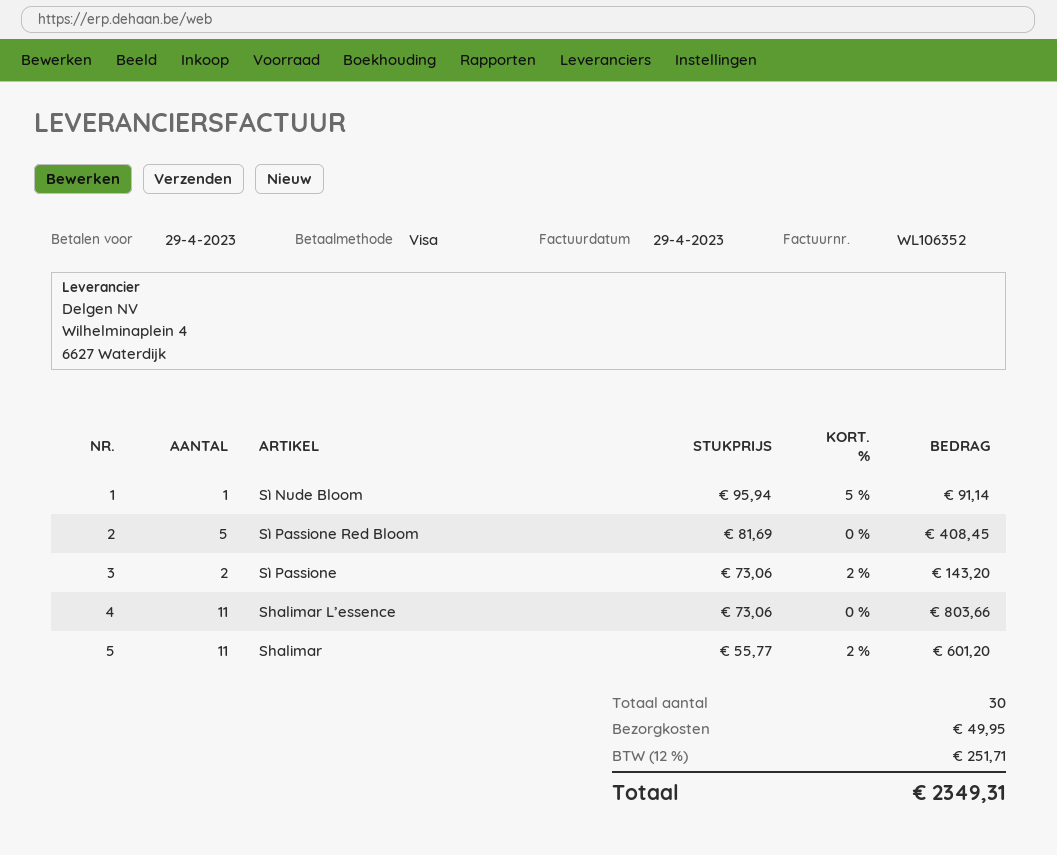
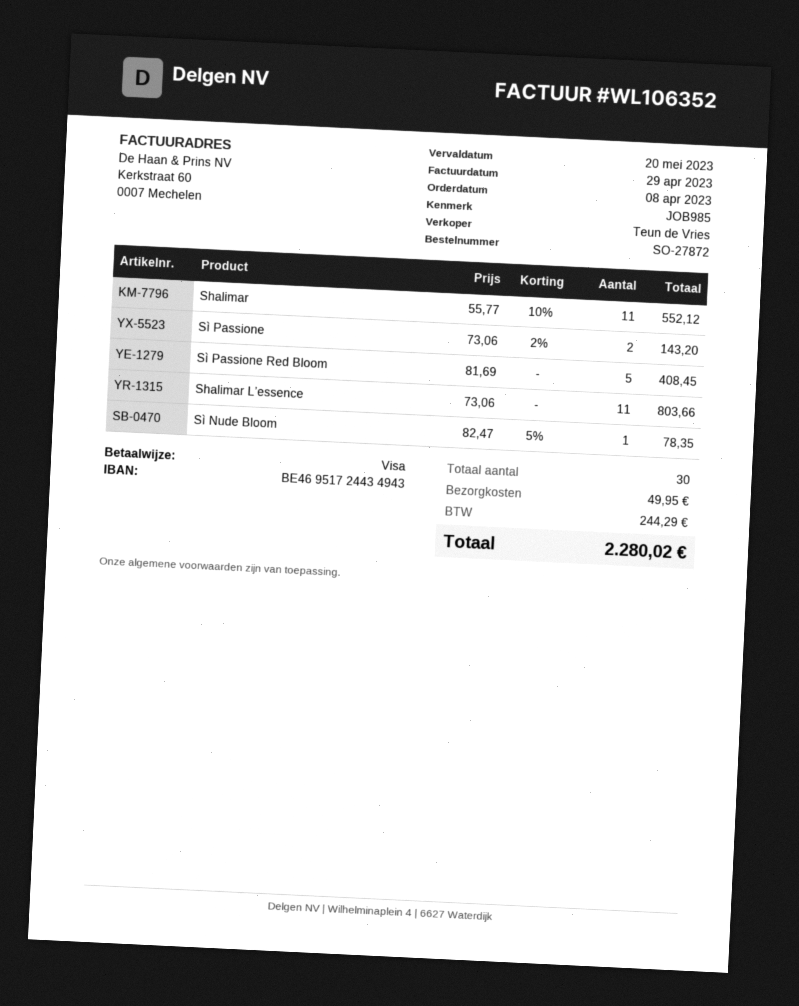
due date: 2023-04-29 -> 2023-05-20
Sì Nude Bloom: 1 x 95.94 - 5% = 91.14 -> 1 x 82.47 - 5% = 78.35
Shalimar: 11 x 55.77 - 2% = 601.20 -> 11 x 55.77 - 10% = 552.12
tax: 251.71 -> 244.29
total: 2349.31 -> 2280.02

